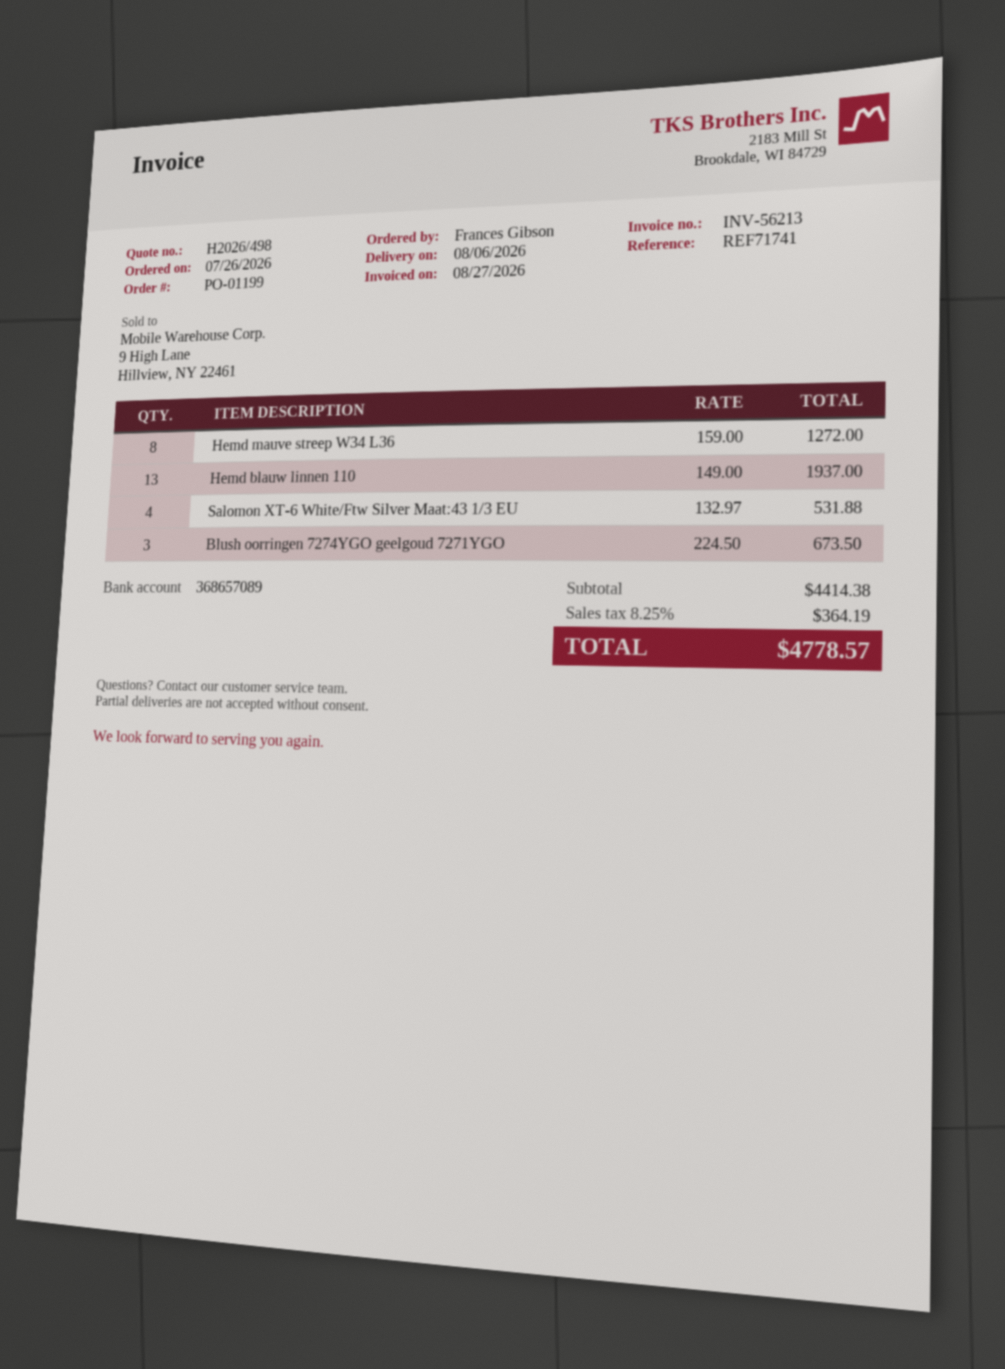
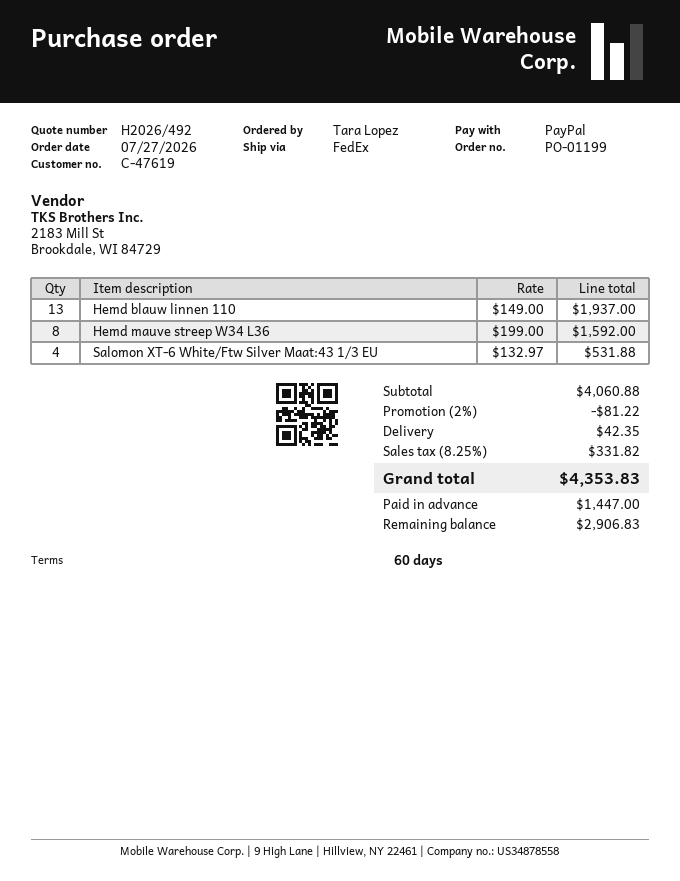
quote number: H2026/498 -> H2026/492
order date: 2026-07-26 -> 2026-07-27
ordered by: Frances Gibson -> Tara Lopez
Hemd mauve streep W34 L36: 8 x 159.00 = 1272.00 -> 8 x 199.00 = 1592.00
Blush oorringen 7274YGO geelgoud 7271YGO: 3 x 224.50 = 673.50 -> none
subtotal: 4414.38 -> 4060.88
discount: none -> 2% = 81.22
shipping: none -> 42.35
tax: 8.25% = 364.19 -> 8.25% = 331.82
total: 4778.57 -> 4353.83

